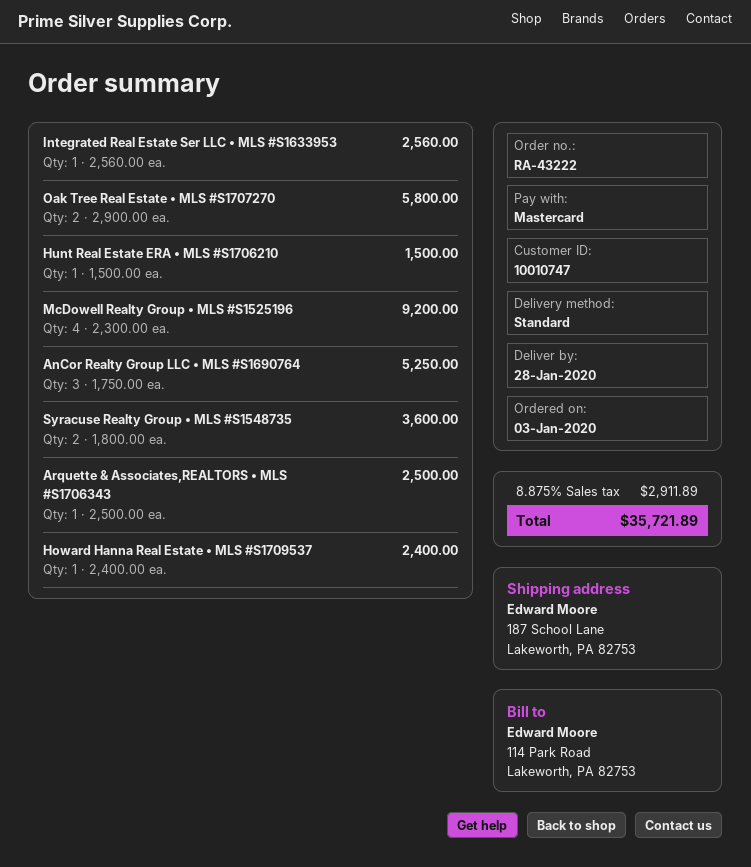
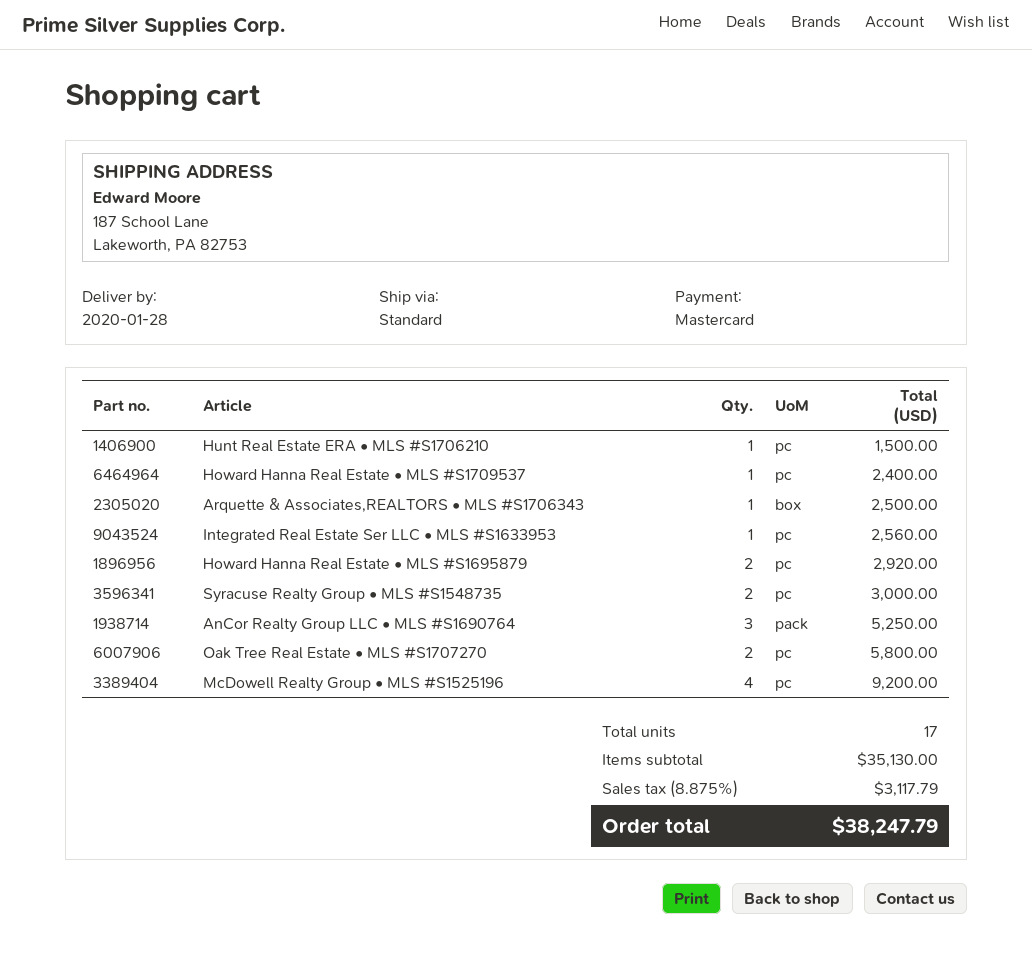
Syracuse Realty Group • MLS #S1548735: 2 for 3600.00 -> 2 for 3000.00
Howard Hanna Real Estate • MLS #S1695879: none -> 2 for 2920.00
tax: 8.875% = 2911.89 -> 8.875% = 3117.79
total: 35721.89 -> 38247.79

